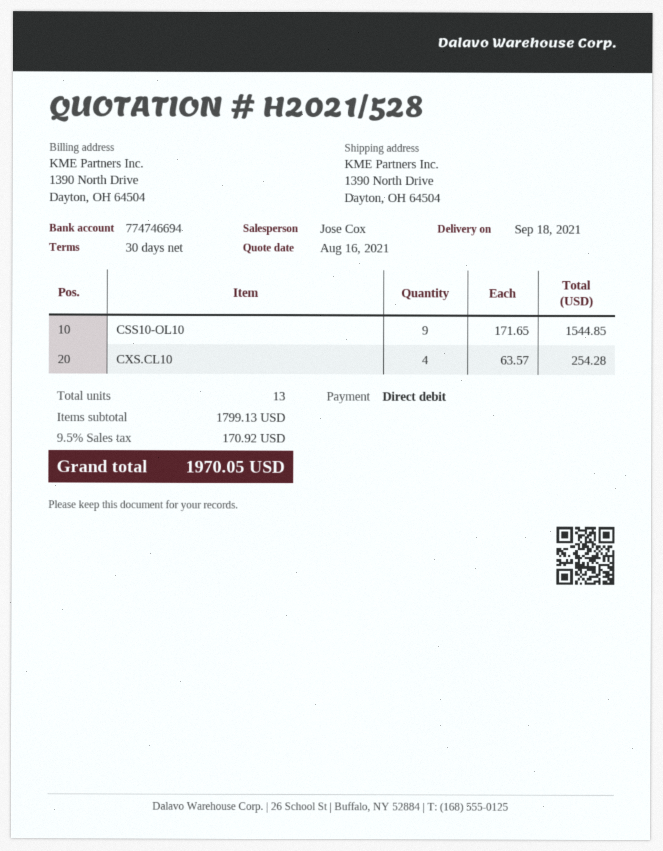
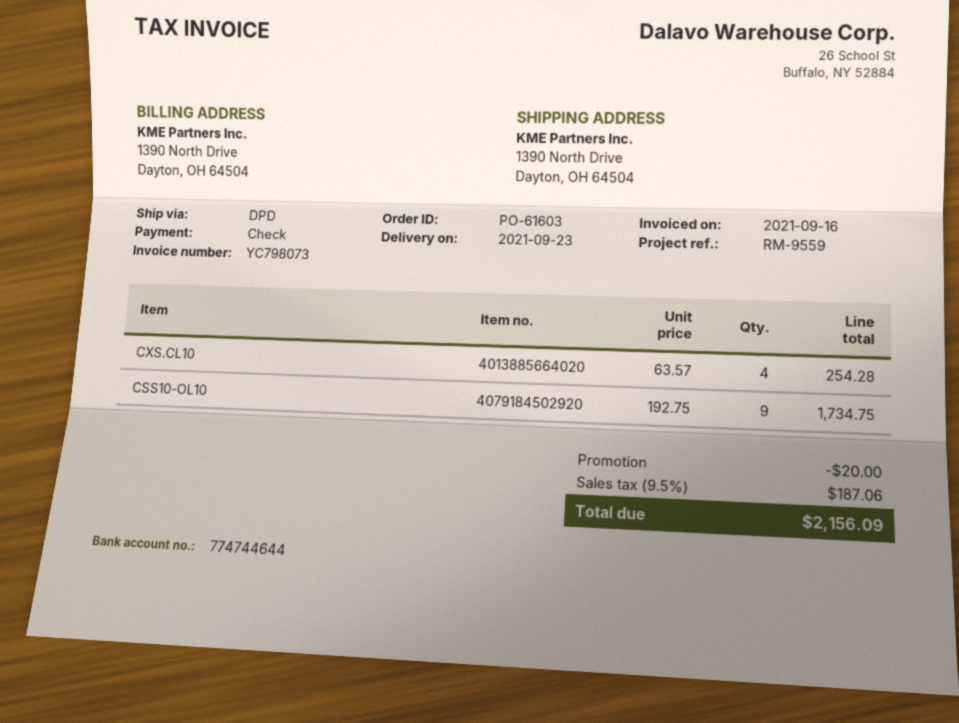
delivery date: 2021-09-18 -> 2021-09-23
payment method: direct debit -> cheque
bank account: 774746694 -> 774744644
CSS10-OL10: 9 x 171.65 = 1544.85 -> 9 x 192.75 = 1734.75
discount: none -> 20.00
tax: 9.5% = 170.92 -> 9.5% = 187.06
total: 1970.05 -> 2156.09

